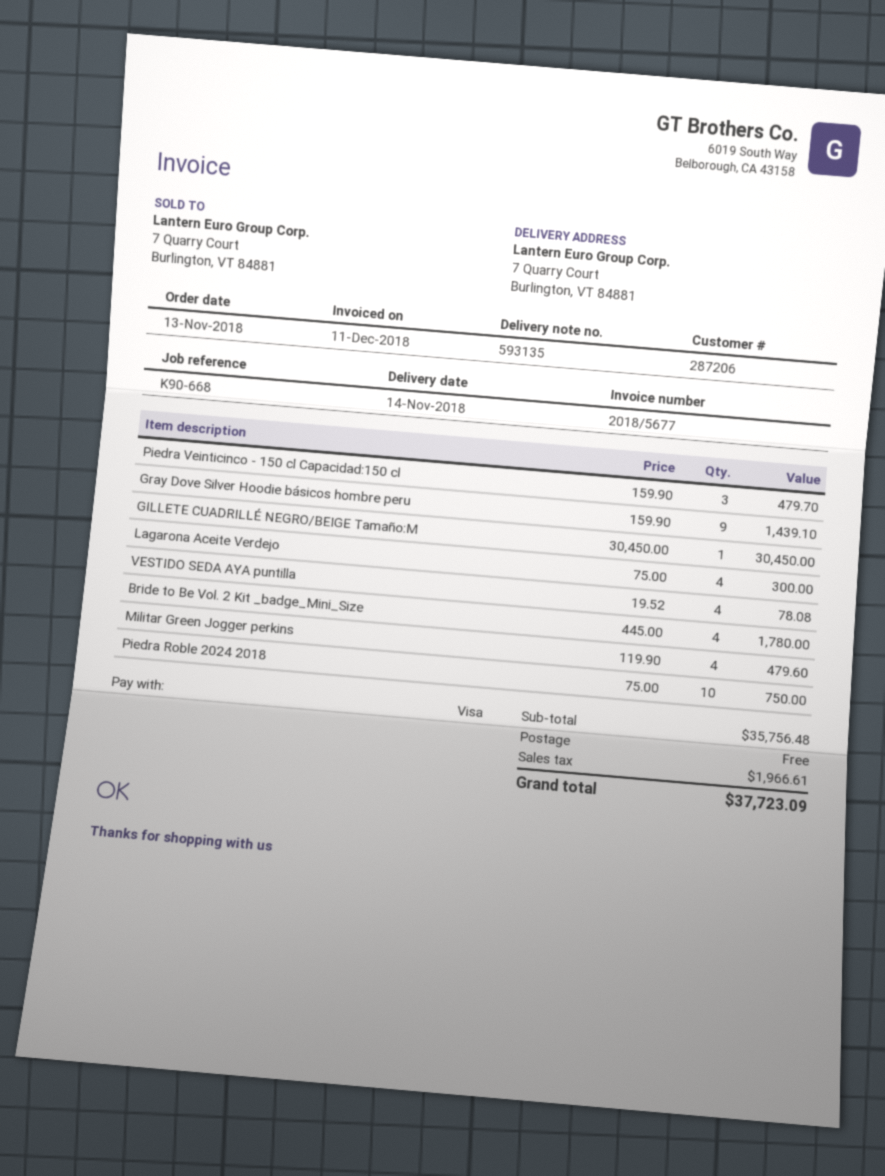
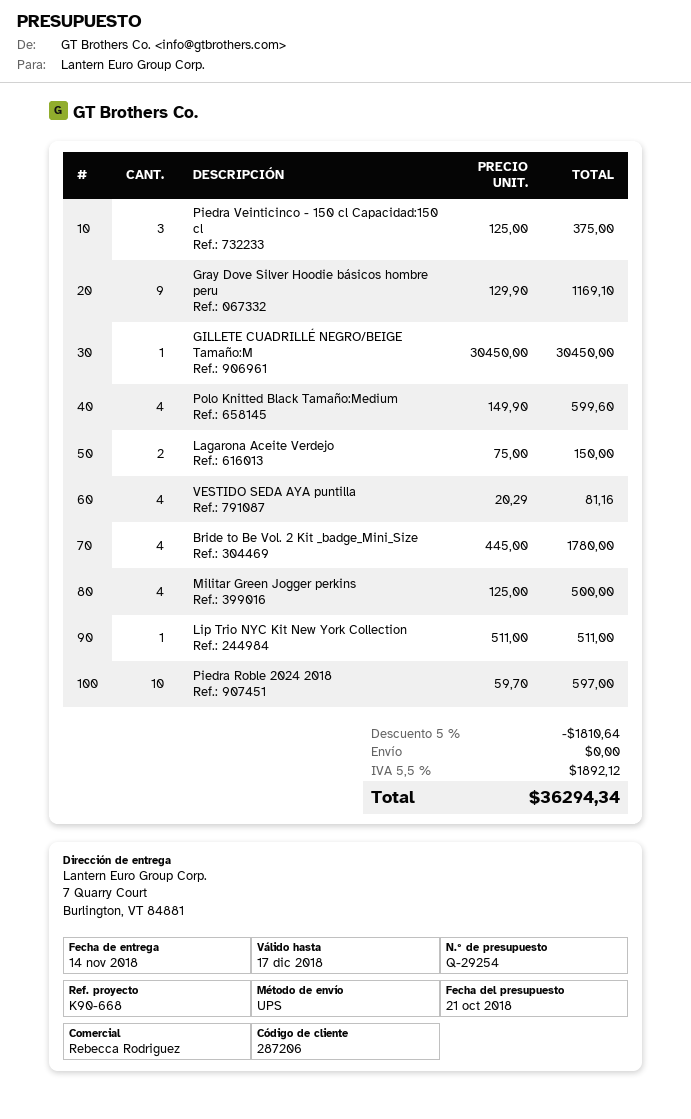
Piedra Veinticinco - 150 cl Capacidad:150 cl: 3 x 159.90 = 479.70 -> 3 x 125.00 = 375.00
Gray Dove Silver Hoodie básicos hombre peru: 9 x 159.90 = 1439.10 -> 9 x 129.90 = 1169.10
Lagarona Aceite Verdejo: 4 x 75.00 = 300.00 -> 2 x 75.00 = 150.00
VESTIDO SEDA AYA puntilla: 4 x 19.52 = 78.08 -> 4 x 20.29 = 81.16
Militar Green Jogger perkins: 4 x 119.90 = 479.60 -> 4 x 125.00 = 500.00
Piedra Roble 2024 2018: 10 x 75.00 = 750.00 -> 10 x 59.70 = 597.00
Polo Knitted Black Tamaño:Medium: none -> 4 x 149.90 = 599.60
Lip Trio NYC Kit New York Collection: none -> 1 x 511.00 = 511.00
discount: none -> 5% = 1810.64
tax: 1966.61 -> 1892.12
total: 37723.09 -> 36294.34

